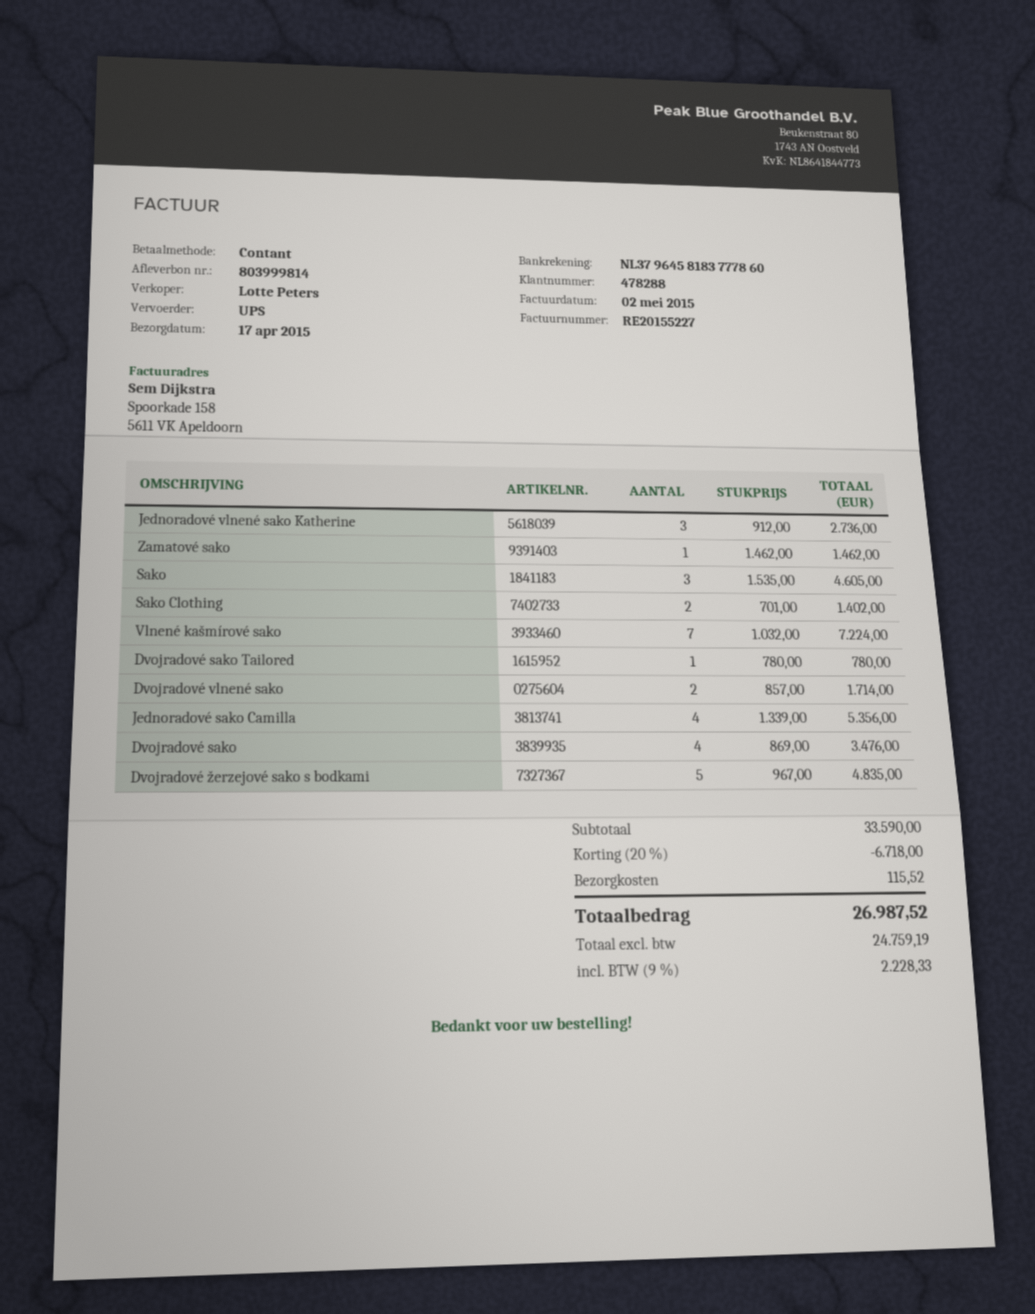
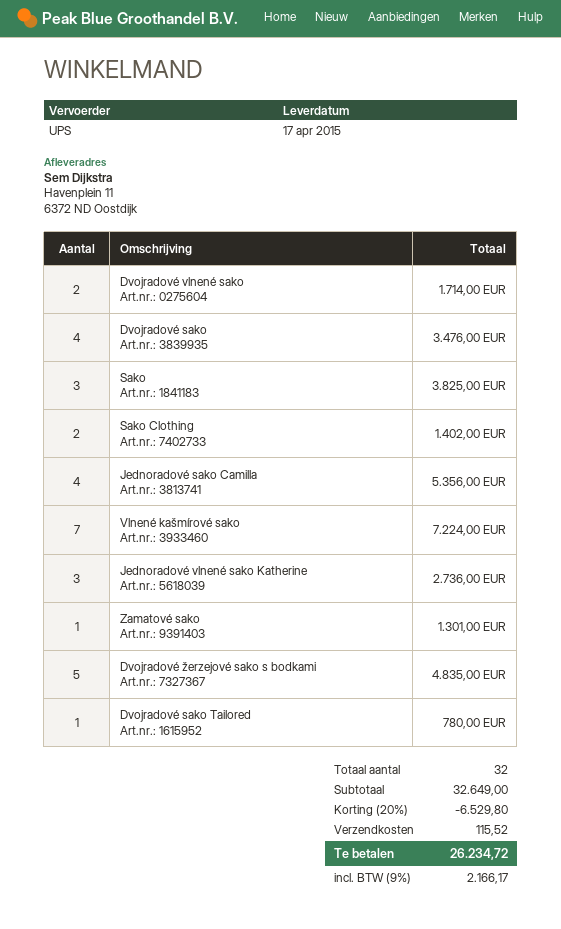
Zamatové sako: 1 for 1462.00 -> 1 for 1301.00
Sako: 3 for 4605.00 -> 3 for 3825.00
subtotal: 33590.00 -> 32649.00
discount: 20% = 6718.00 -> 20% = 6529.80
tax: 9% = 2228.33 -> 9% = 2166.17
total: 26987.52 -> 26234.72

